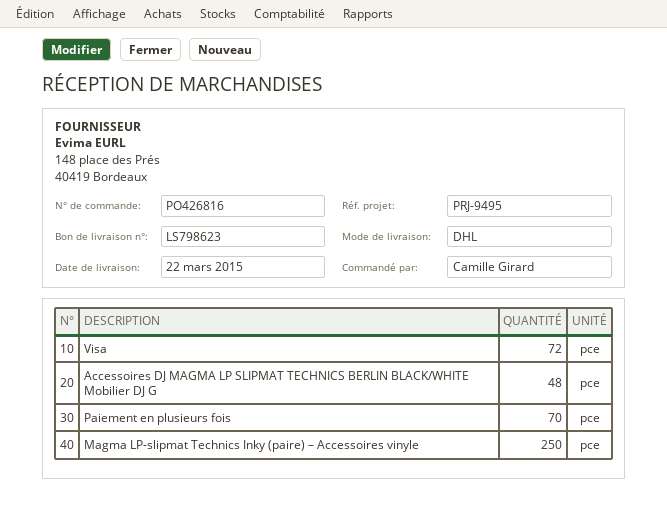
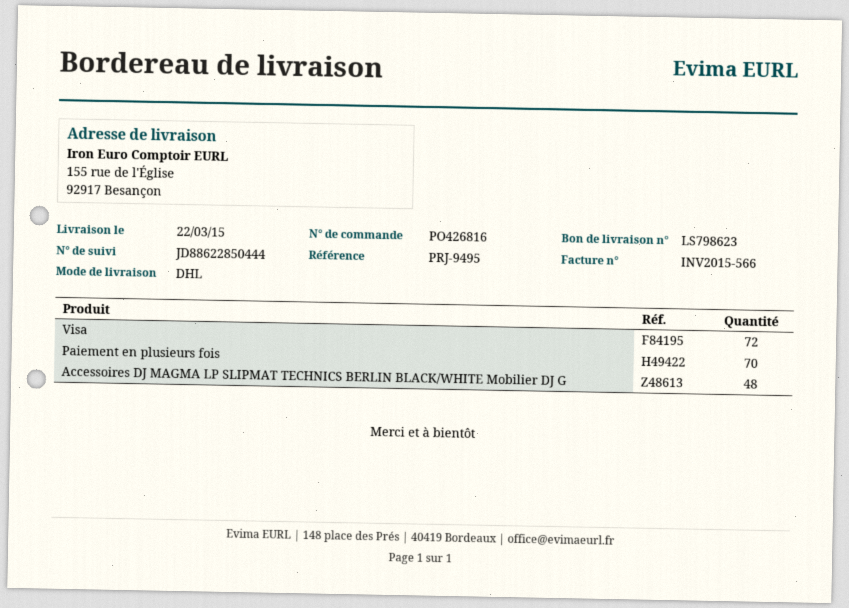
Magma LP-slipmat Technics Inky (paire) – Accessoires vinyle: 250 -> none

